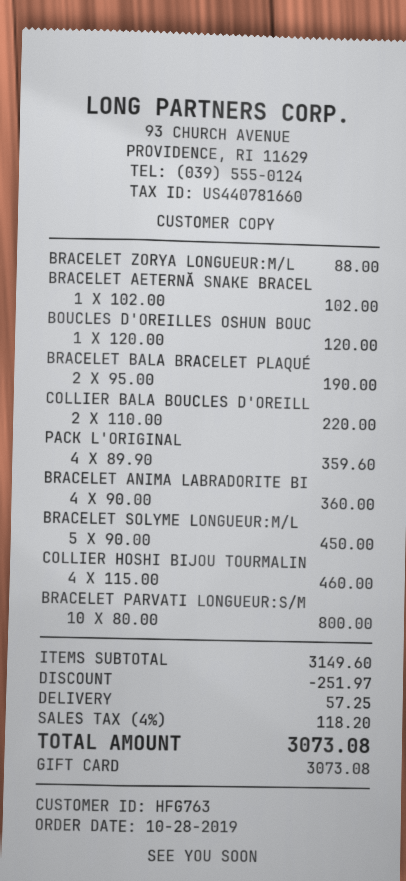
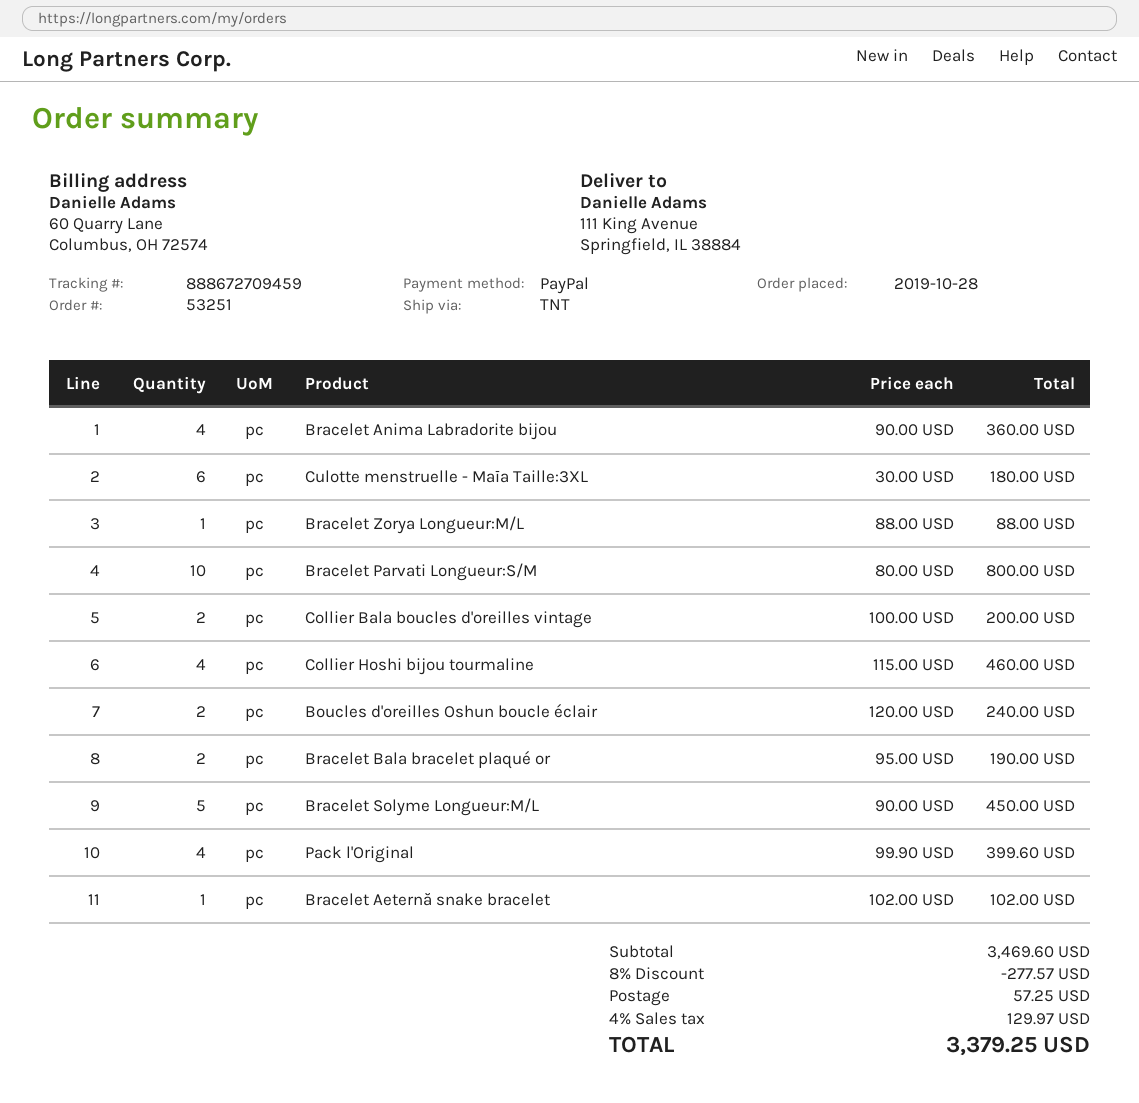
payment method: gift card -> PayPal
BOUCLES D'OREILLES OSHUN BOUC: 1 x 120.00 = 120.00 -> 2 x 120.00 = 240.00
COLLIER BALA BOUCLES D'OREILL: 2 x 110.00 = 220.00 -> 2 x 100.00 = 200.00
PACK L'ORIGINAL: 4 x 89.90 = 359.60 -> 4 x 99.90 = 399.60
Culotte menstruelle - Maīa Taille:3XL: none -> 6 x 30.00 = 180.00
subtotal: 3149.60 -> 3469.60
discount: 251.97 -> 277.57
tax: 4% = 118.20 -> 4% = 129.97
total: 3073.08 -> 3379.25

